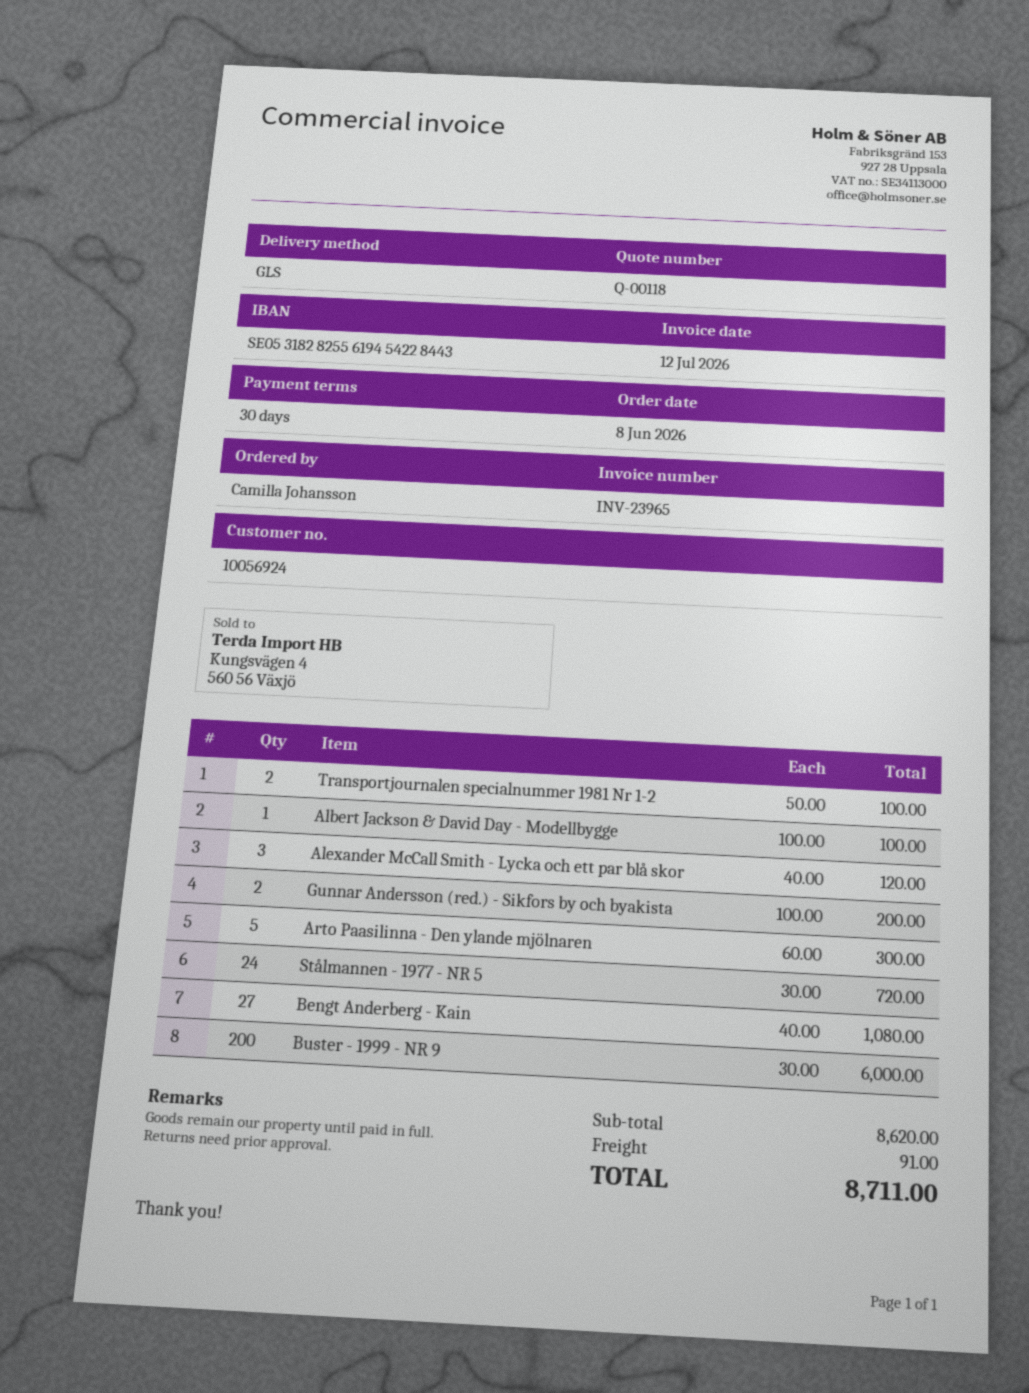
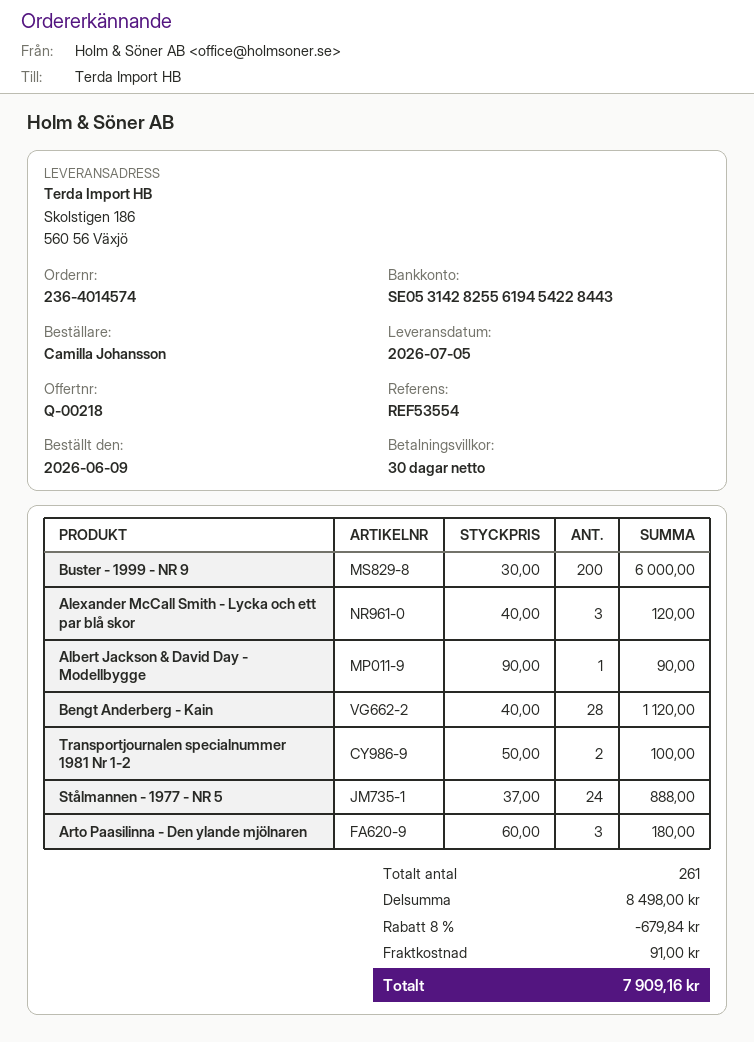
quote number: Q-00118 -> Q-00218
order date: 2026-06-08 -> 2026-06-09
bank account: SE0531828255619454228443 -> SE0531428255619454228443
Albert Jackson & David Day - Modellbygge: 1 x 100.00 = 100.00 -> 1 x 90.00 = 90.00
Gunnar Andersson (red.) - Sikfors by och byakista: 2 x 100.00 = 200.00 -> none
Arto Paasilinna - Den ylande mjölnaren: 5 x 60.00 = 300.00 -> 3 x 60.00 = 180.00
Stålmannen - 1977 - NR 5: 24 x 30.00 = 720.00 -> 24 x 37.00 = 888.00
Bengt Anderberg - Kain: 27 x 40.00 = 1080.00 -> 28 x 40.00 = 1120.00
subtotal: 8620.00 -> 8498.00
discount: none -> 8% = 679.84
total: 8711.00 -> 7909.16

